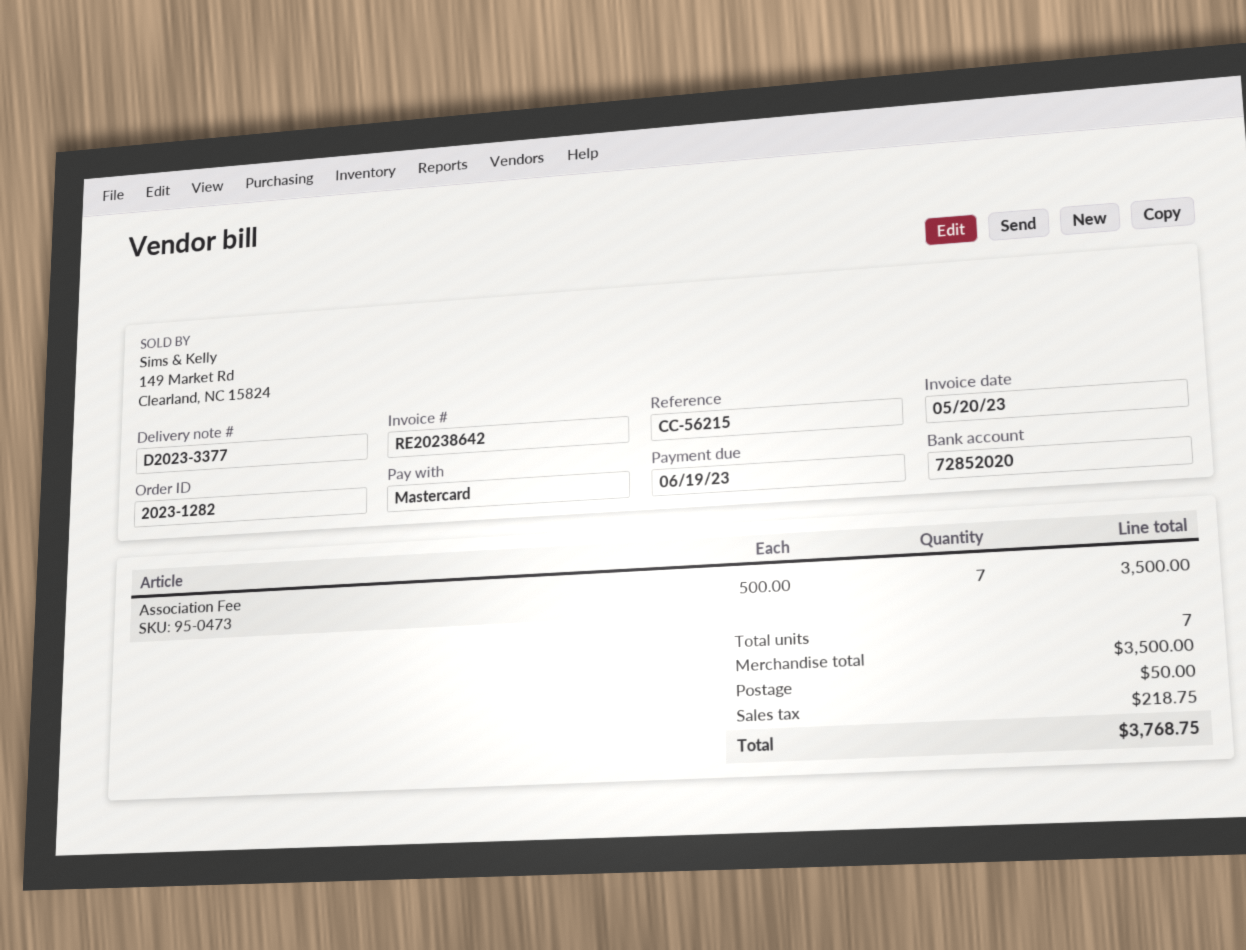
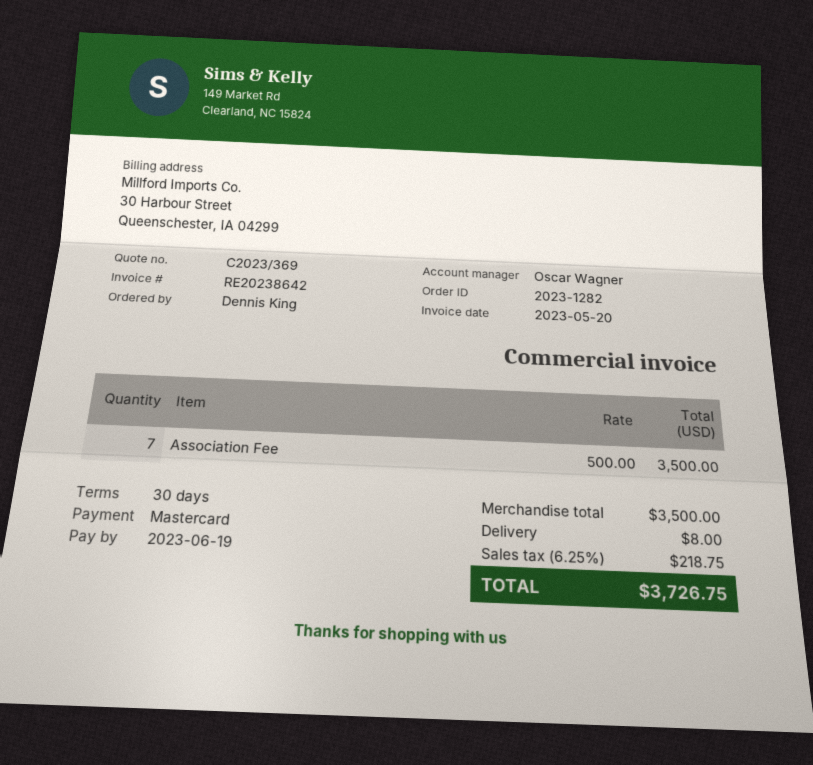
shipping: 50.00 -> 8.00
total: 3768.75 -> 3726.75

